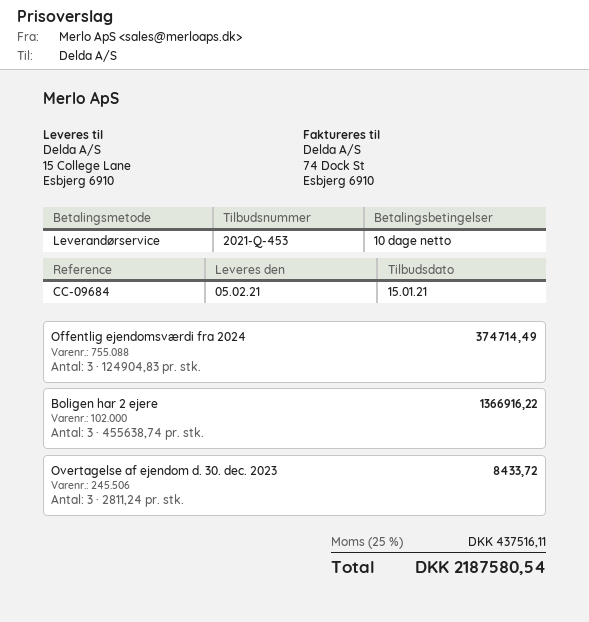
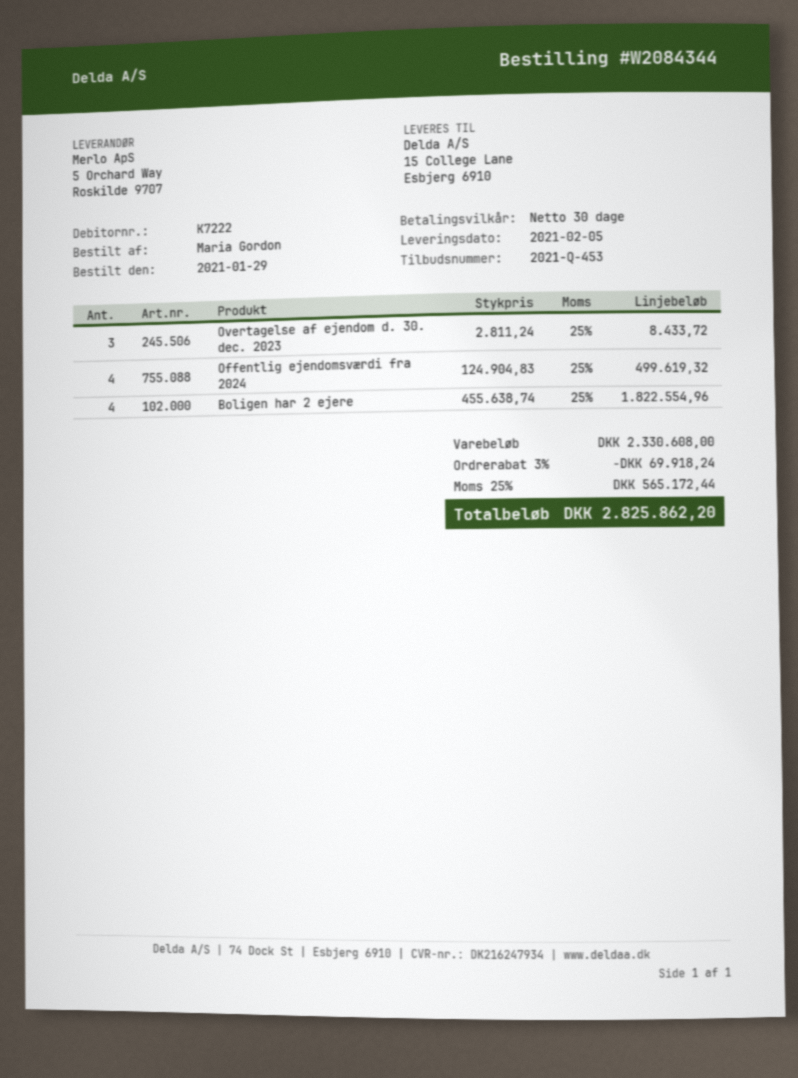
payment terms: 10 days -> 30 days
Offentlig ejendomsværdi fra 2024: 3 x 124904.83 = 374714.49 -> 4 x 124904.83 = 499619.32
Boligen har 2 ejere: 3 x 455638.74 = 1366916.22 -> 4 x 455638.74 = 1822554.96
discount: none -> 3% = 69918.24
tax: 25% = 437516.11 -> 25% = 565172.44
total: 2187580.54 -> 2825862.20

